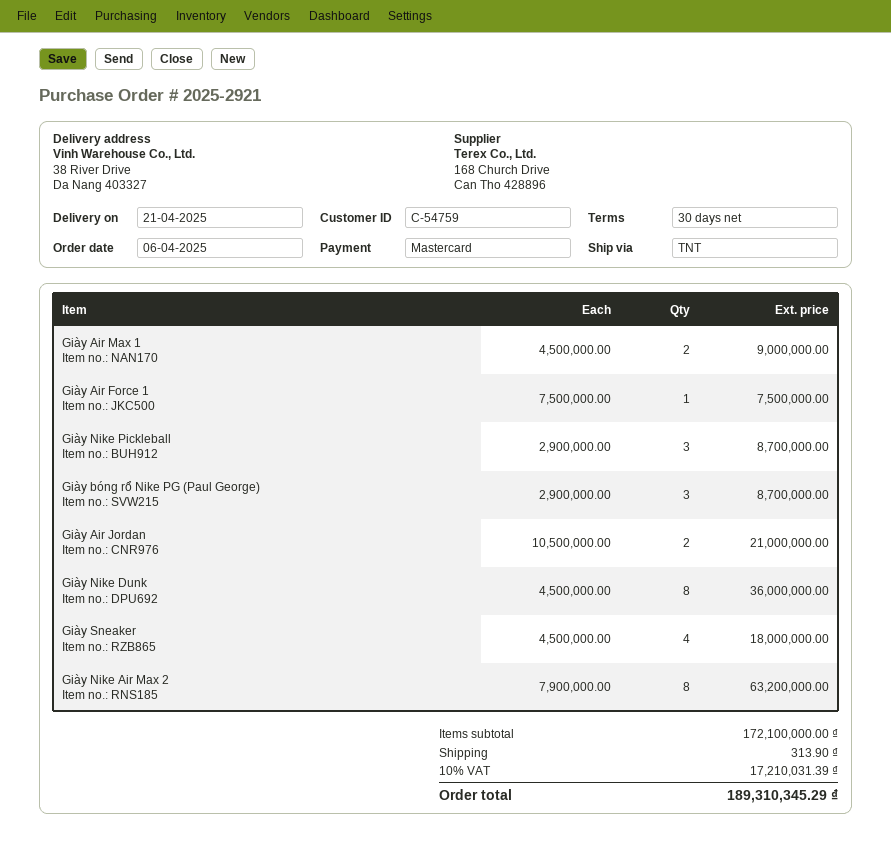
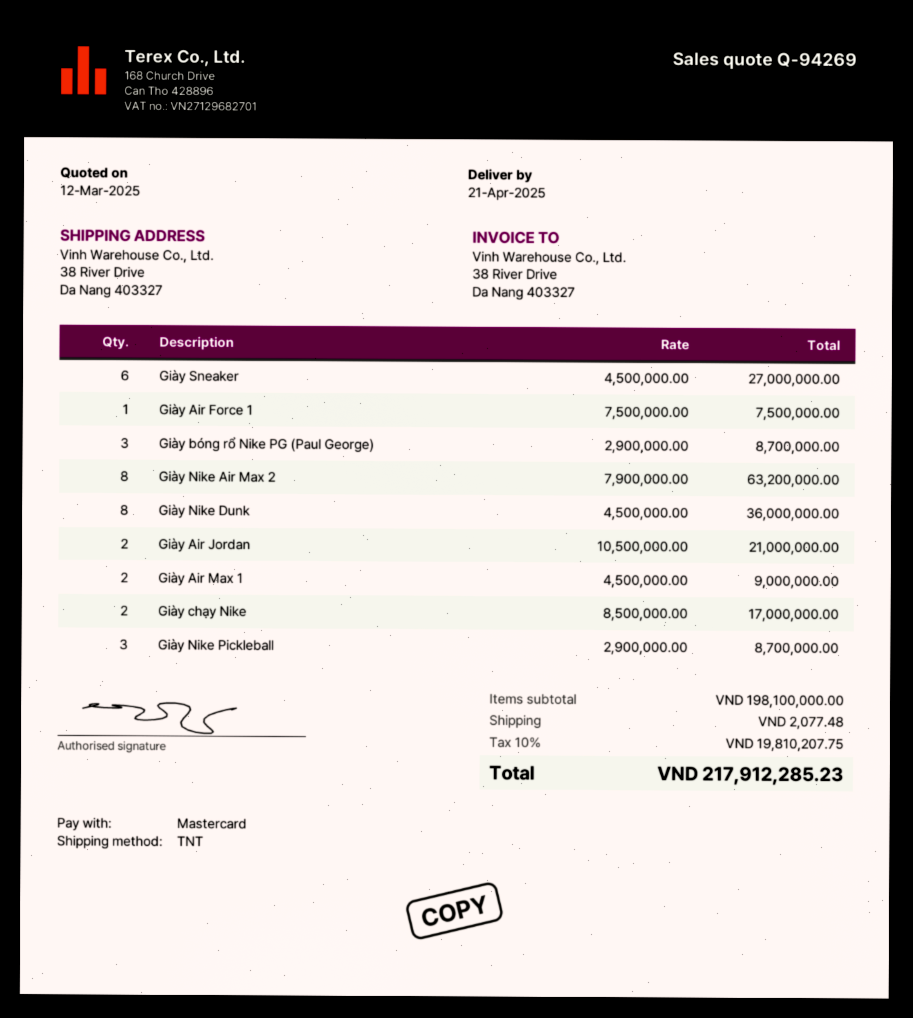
Giày Sneaker: 4 x 4500000.00 = 18000000.00 -> 6 x 4500000.00 = 27000000.00
Giày chạy Nike: none -> 2 x 8500000.00 = 17000000.00
subtotal: 172100000.00 -> 198100000.00
shipping: 313.90 -> 2077.48
tax: 10% = 17210031.39 -> 10% = 19810207.75
total: 189310345.29 -> 217912285.23

